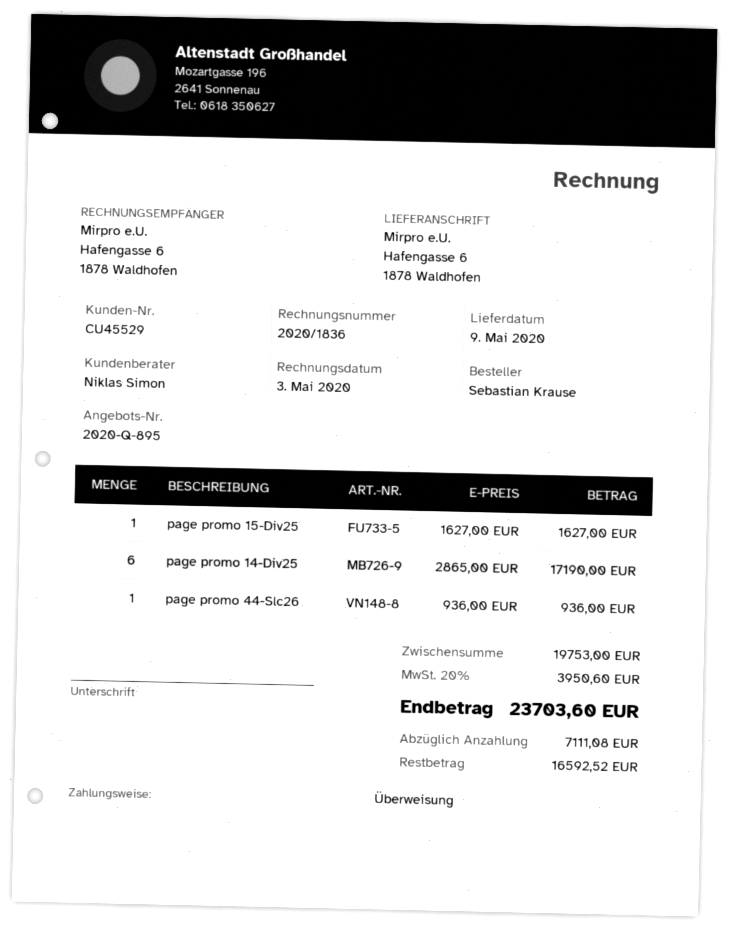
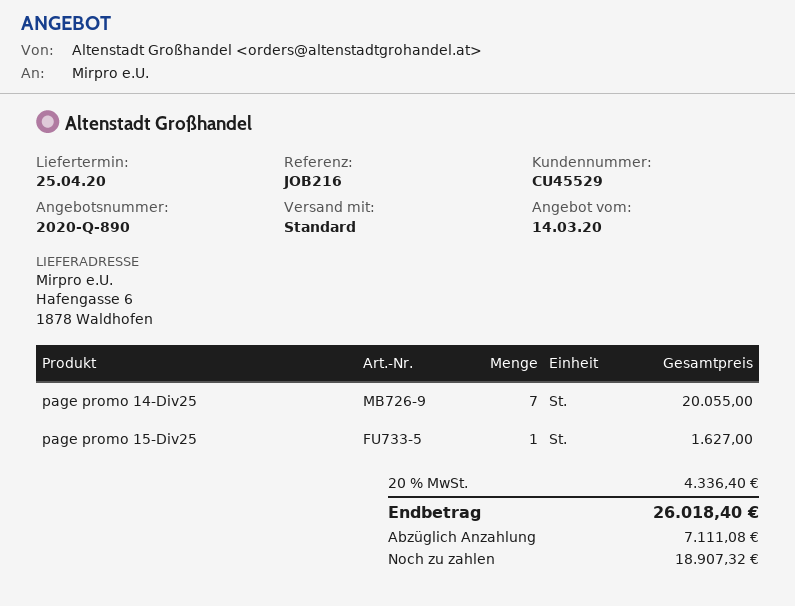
quote number: 2020-Q-895 -> 2020-Q-890
delivery date: 2020-05-09 -> 2020-04-25
page promo 14-Div25: 6 for 17190.00 -> 7 for 20055.00
page promo 44-Slc26: 1 for 936.00 -> none
tax: 20% = 3950.60 -> 20% = 4336.40
total: 23703.60 -> 26018.40
balance: 16592.52 -> 18907.32

